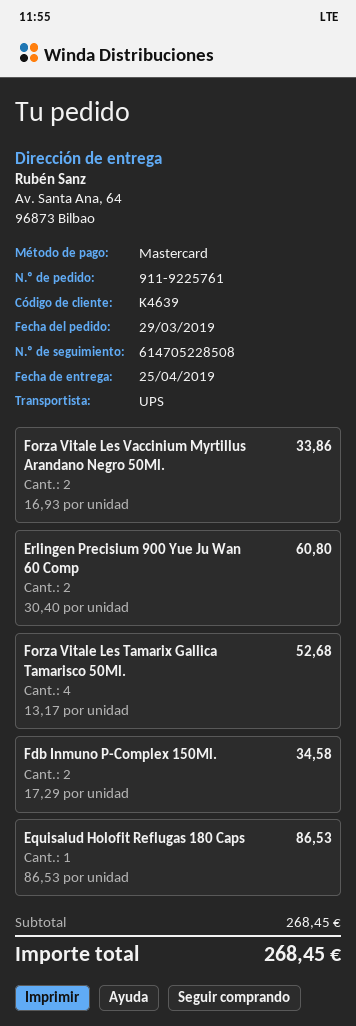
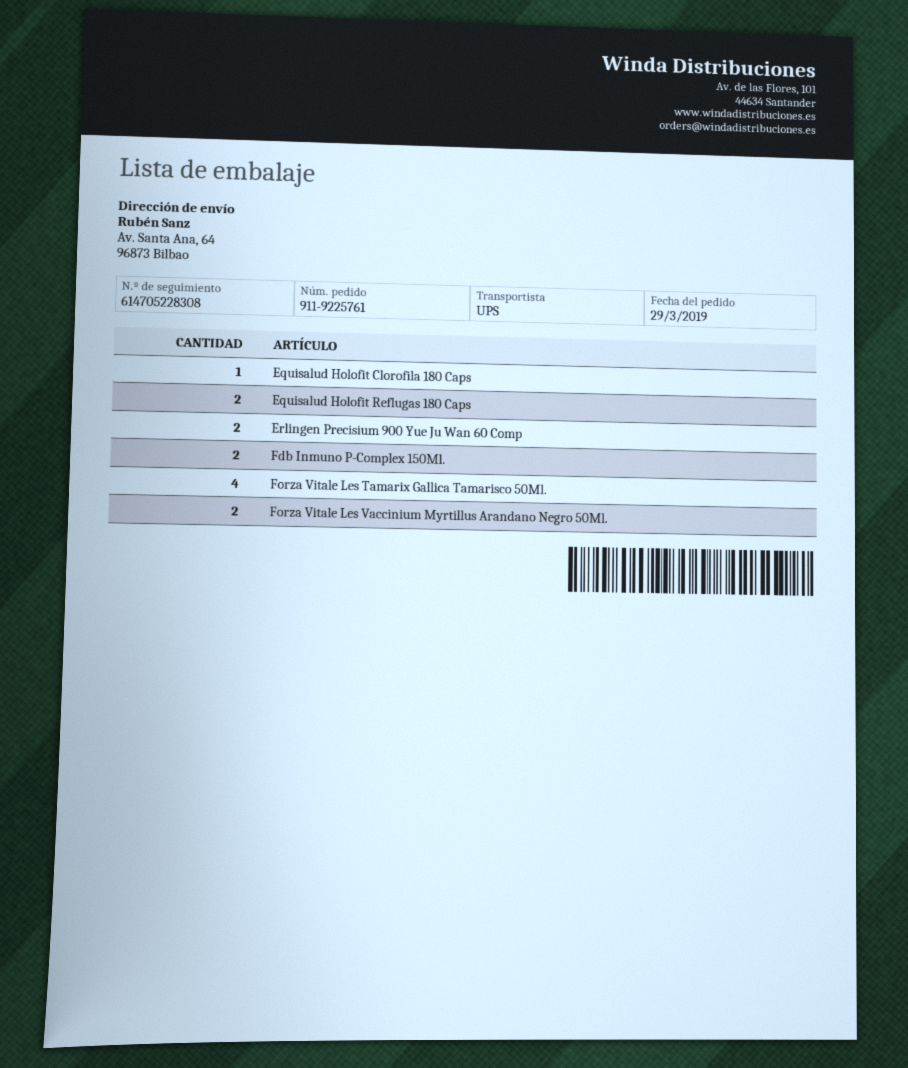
tracking number: 614705228508 -> 614705228308
Equisalud Holofit Reflugas 180 Caps: 1 -> 2
Equisalud Holofit Clorofila 180 Caps: none -> 1

